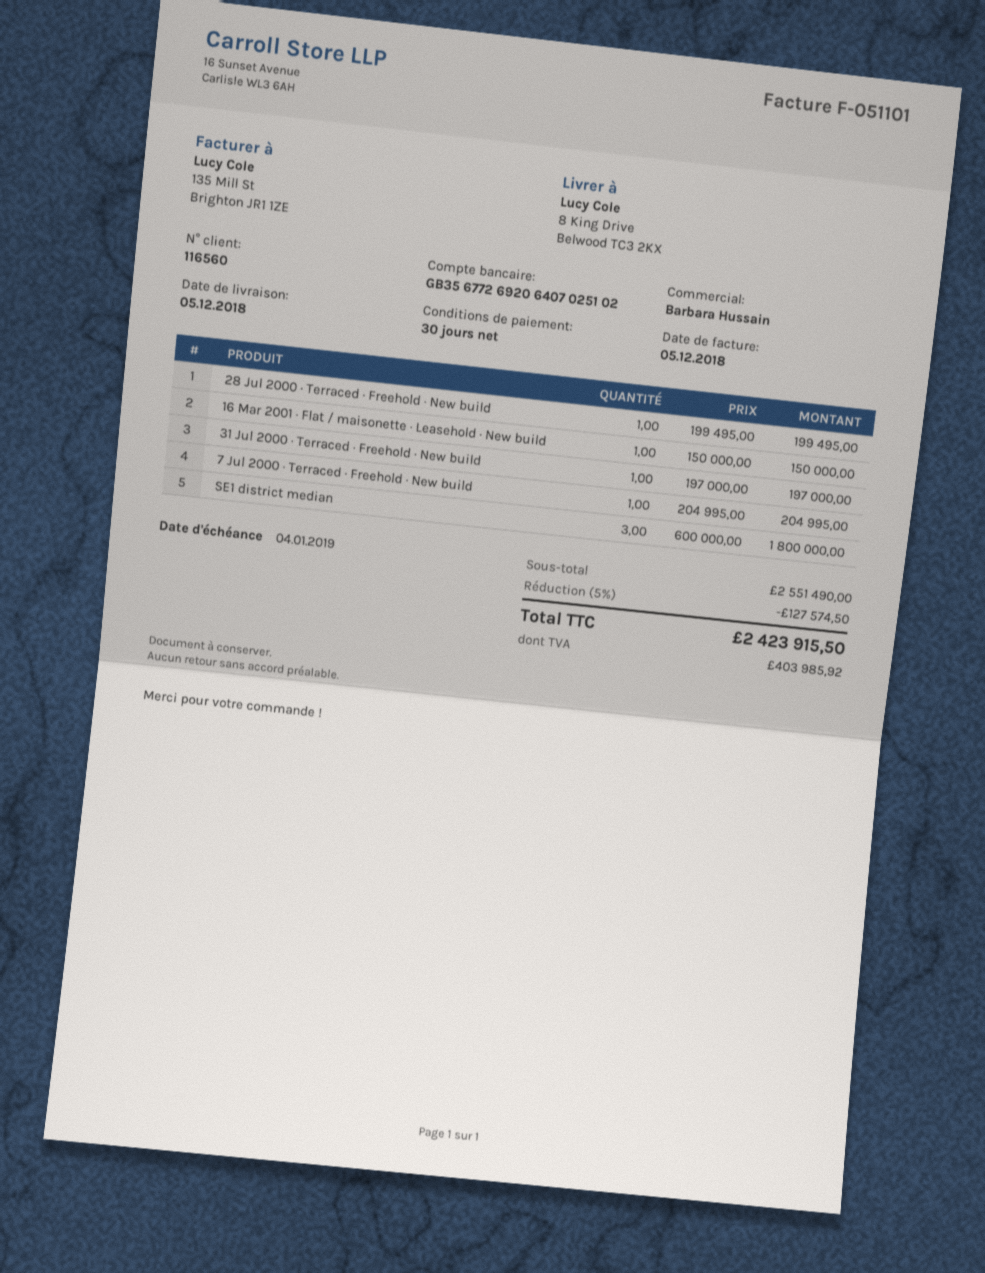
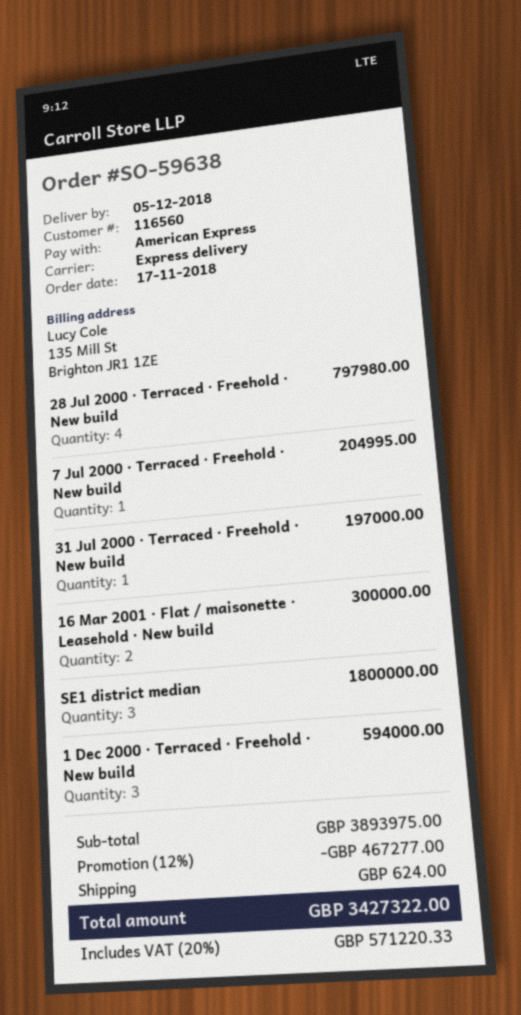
28 Jul 2000 · Terraced · Freehold · New build: 1 for 199495.00 -> 4 for 797980.00
16 Mar 2001 · Flat / maisonette · Leasehold · New build: 1 for 150000.00 -> 2 for 300000.00
1 Dec 2000 · Terraced · Freehold · New build: none -> 3 for 594000.00
subtotal: 2551490.00 -> 3893975.00
discount: 5% = 127574.50 -> 12% = 467277.00
shipping: none -> 624.00
tax: 403985.92 -> 571220.33
total: 2423915.50 -> 3427322.00

